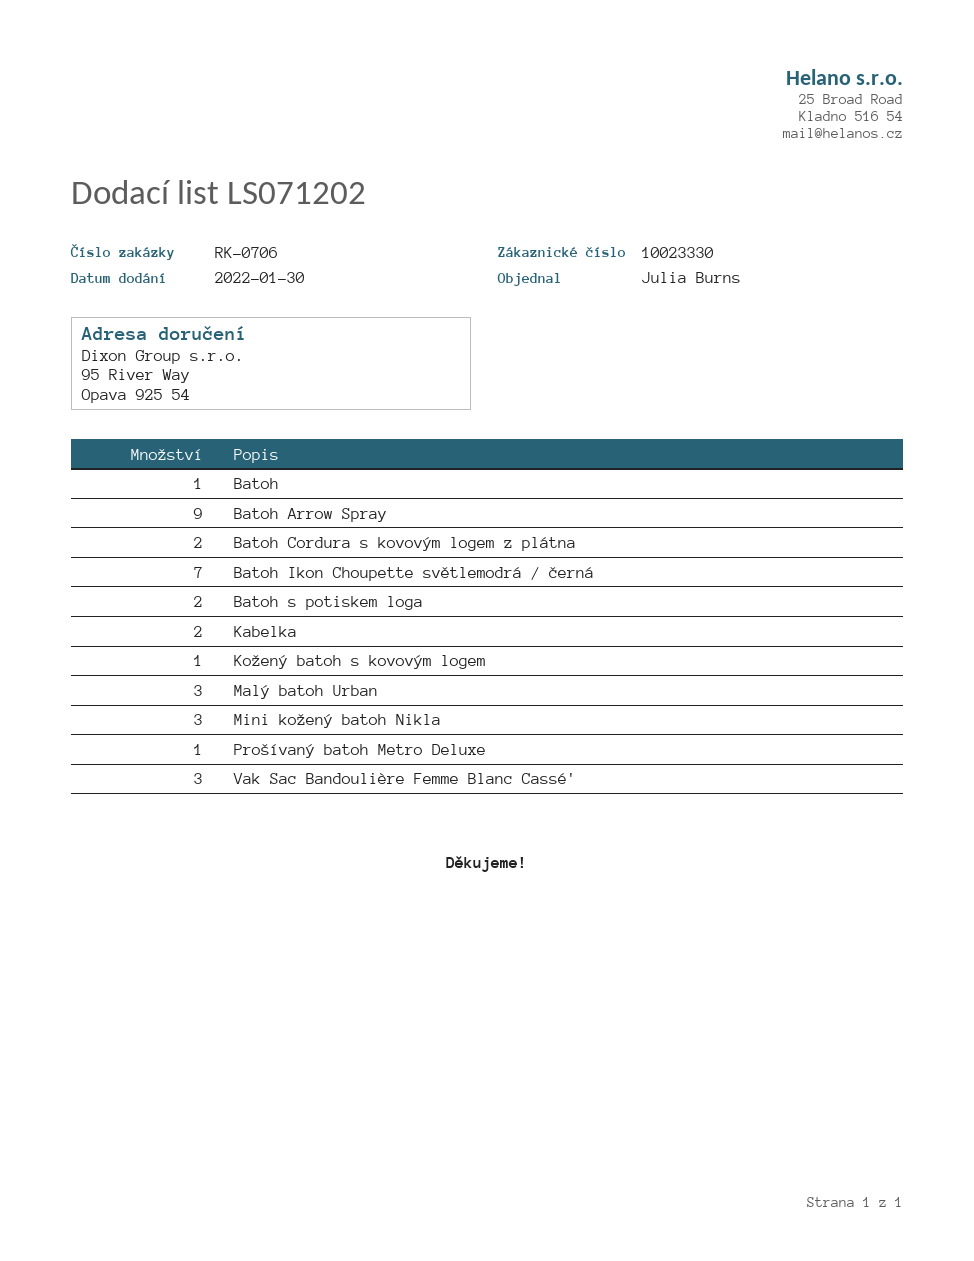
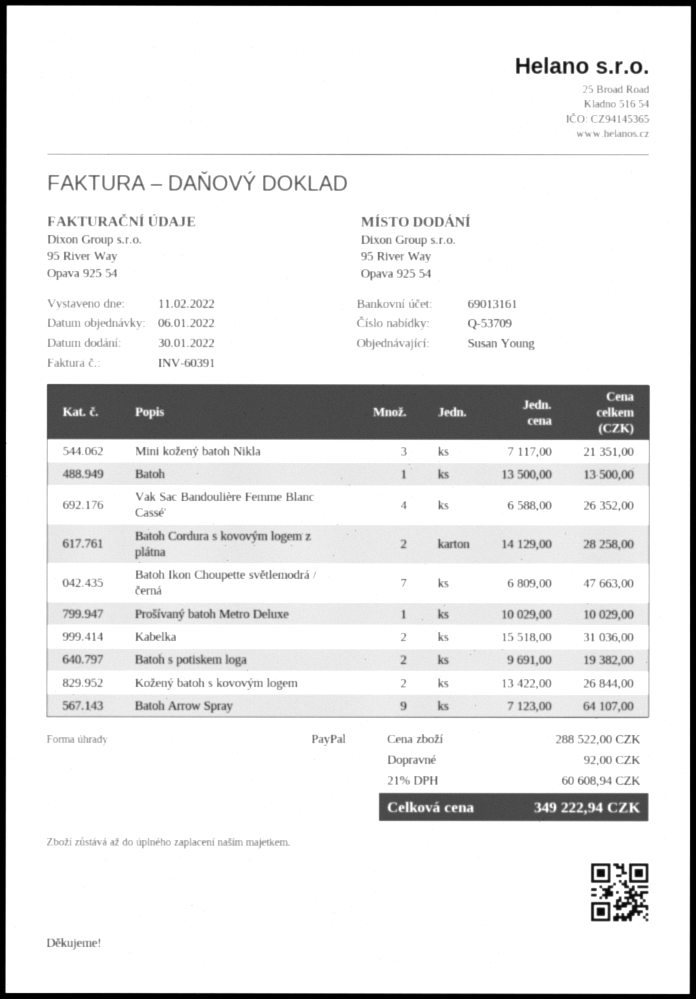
ordered by: Julia Burns -> Susan Young
Kožený batoh s kovovým logem: 1 -> 2
Malý batoh Urban: 3 -> none
Vak Sac Bandoulière Femme Blanc Cassé': 3 -> 4

